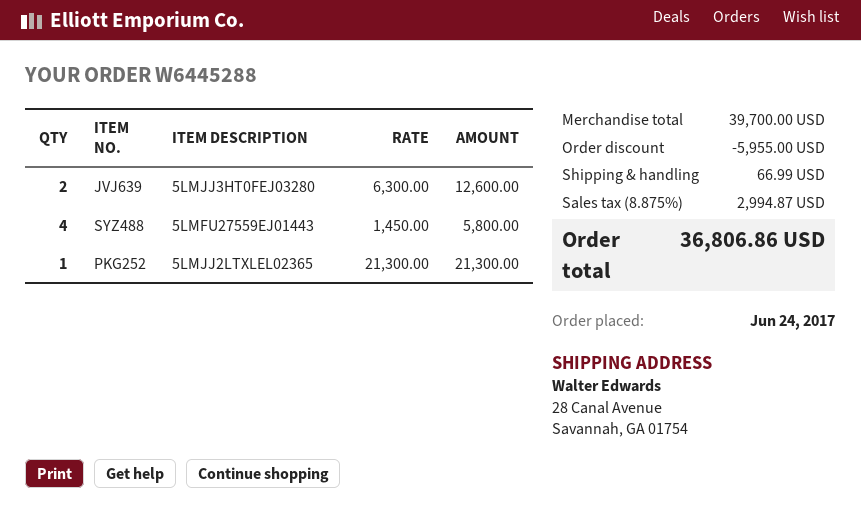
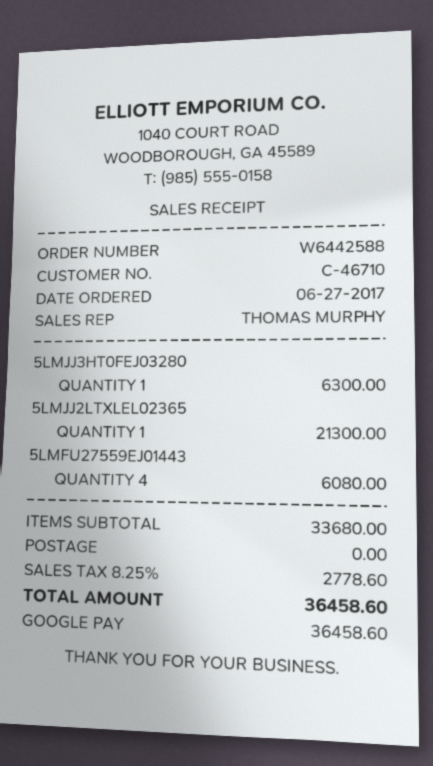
order number: W6445288 -> W6442588
order date: 2017-06-24 -> 2017-06-27
5LMJJ3HT0FEJ03280: 2 for 12600.00 -> 1 for 6300.00
5LMFU27559EJ01443: 4 for 5800.00 -> 4 for 6080.00
subtotal: 39700.00 -> 33680.00
discount: 5955.00 -> none
shipping: 66.99 -> 0.00
tax: 8.875% = 2994.87 -> 8.25% = 2778.60
total: 36806.86 -> 36458.60

